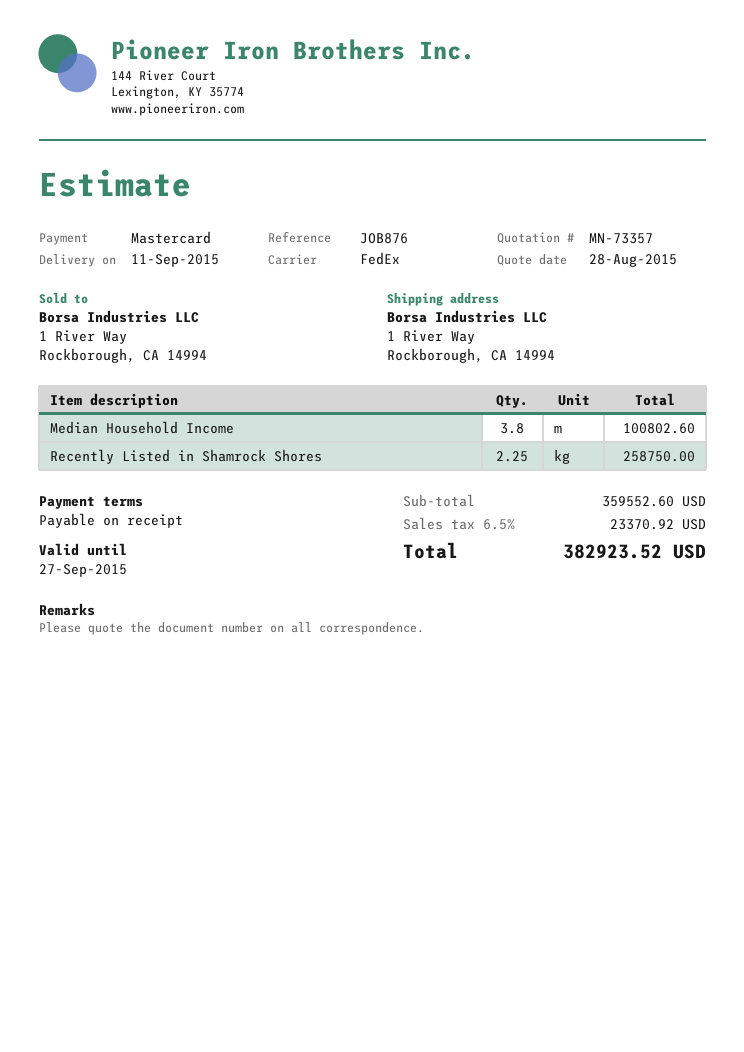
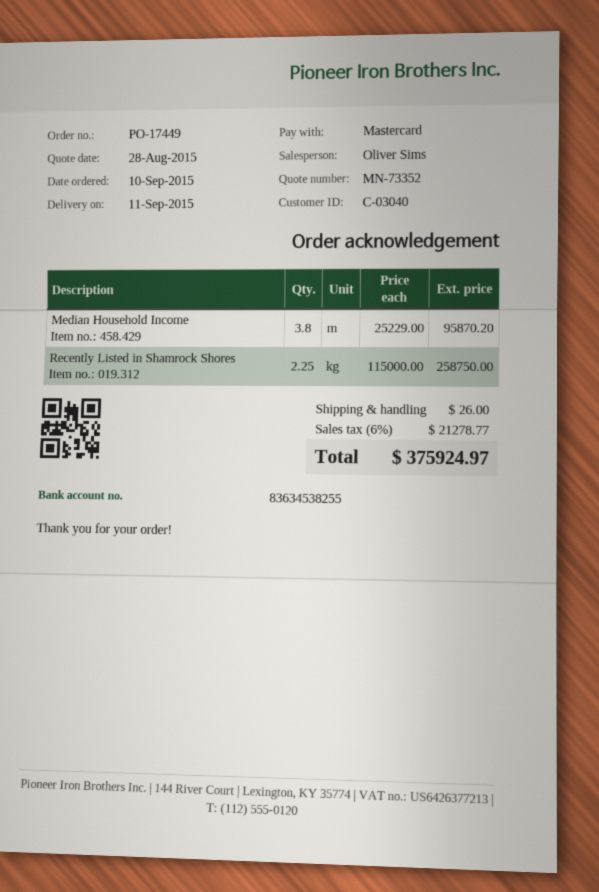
quote number: MN-73357 -> MN-73352
Median Household Income: 3.8 for 100802.60 -> 3.8 for 95870.20
shipping: none -> 26.00
tax: 6.5% = 23370.92 -> 6% = 21278.77
total: 382923.52 -> 375924.97

